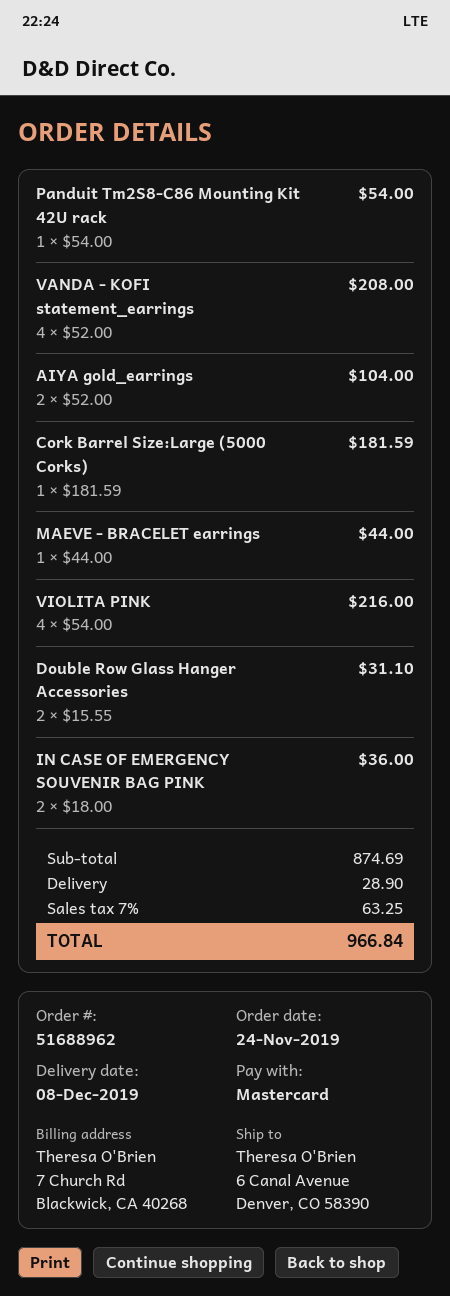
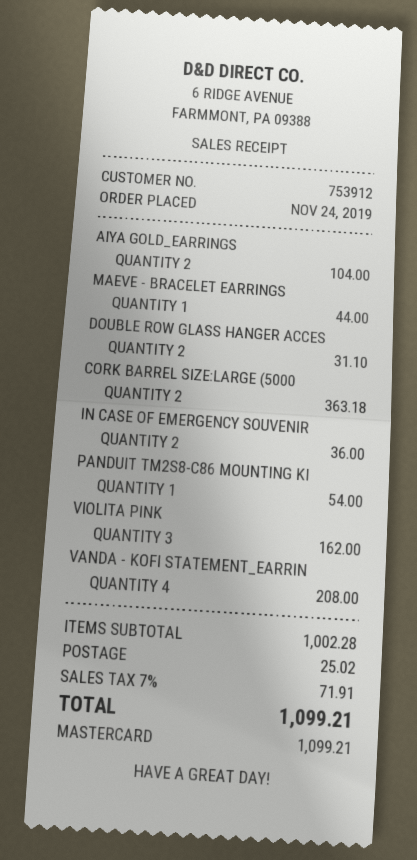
Cork Barrel Size:Large (5000 Corks): 1 for 181.59 -> 2 for 363.18
VIOLITA PINK: 4 for 216.00 -> 3 for 162.00
subtotal: 874.69 -> 1002.28
shipping: 28.90 -> 25.02
tax: 7% = 63.25 -> 7% = 71.91
total: 966.84 -> 1099.21

